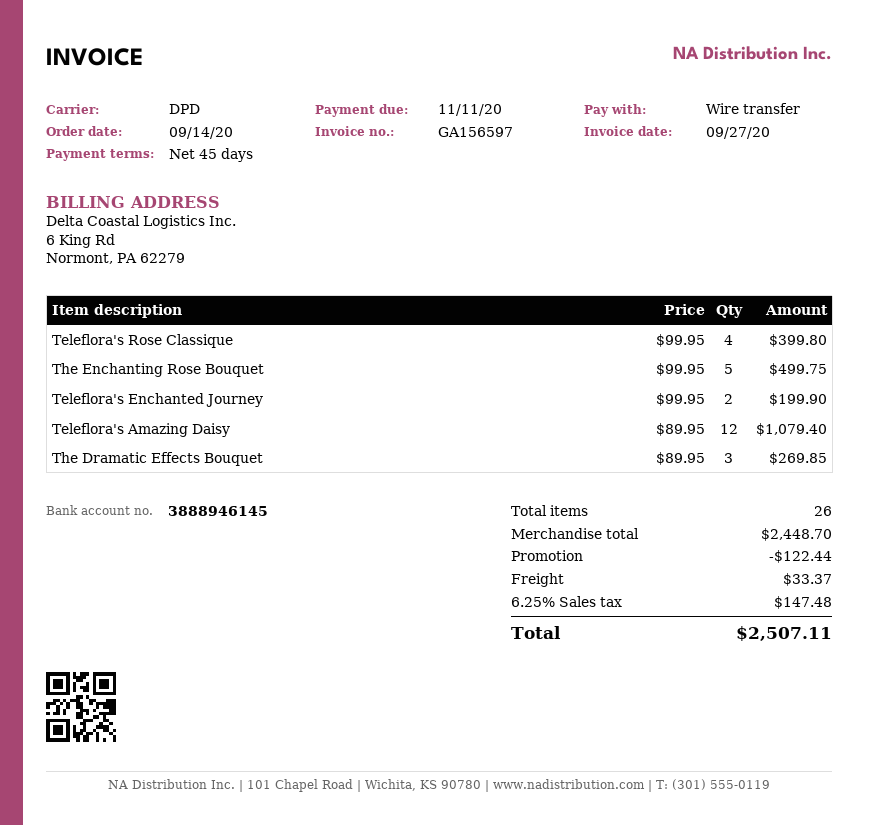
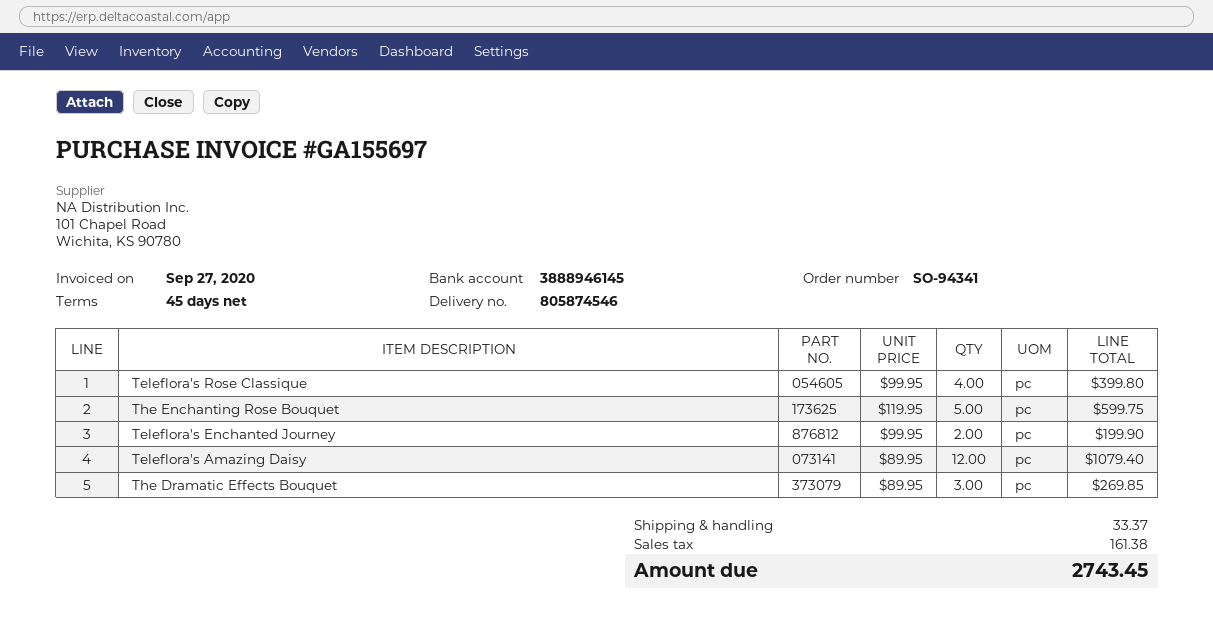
invoice number: GA156597 -> GA155697
The Enchanting Rose Bouquet: 5 x 99.95 = 499.75 -> 5 x 119.95 = 599.75
discount: 122.44 -> none
tax: 147.48 -> 161.38
total: 2507.11 -> 2743.45

